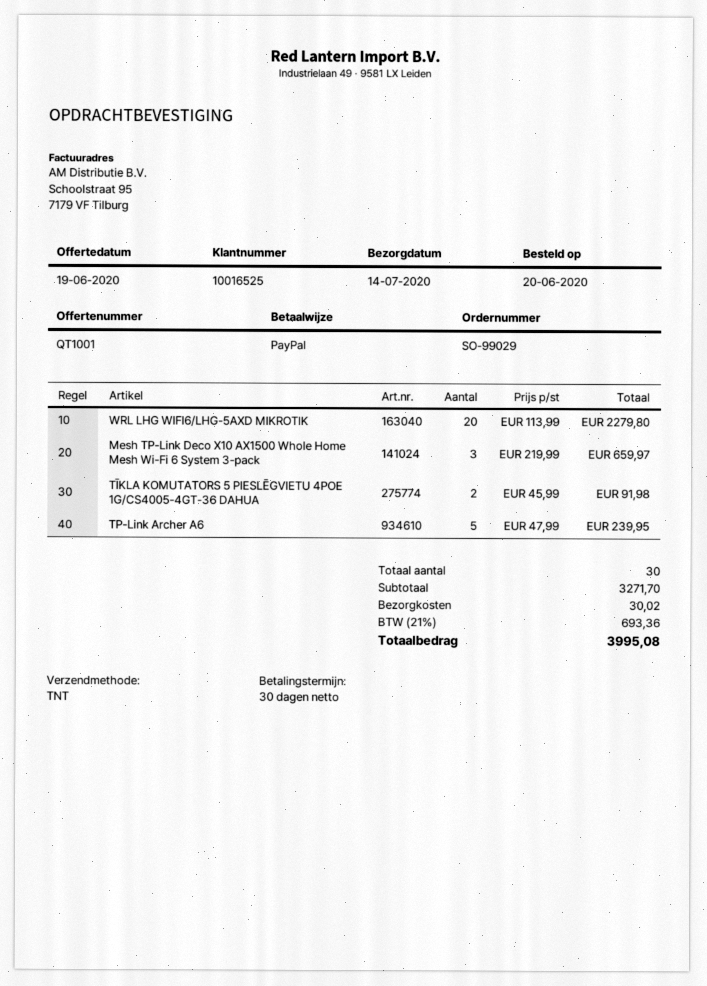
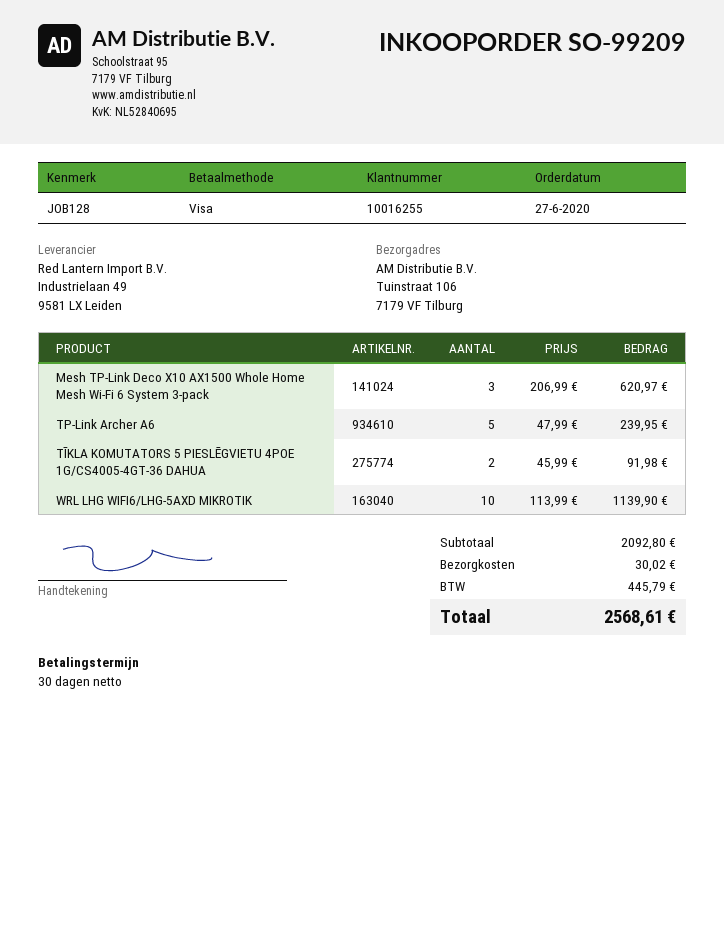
order number: SO-99029 -> SO-99209
order date: 2020-06-20 -> 2020-06-27
customer number: 10016525 -> 10016255
payment method: PayPal -> Visa
WRL LHG WIFI6/LHG-5AXD MIKROTIK: 20 x 113.99 = 2279.80 -> 10 x 113.99 = 1139.90
Mesh TP-Link Deco X10 AX1500 Whole Home Mesh Wi-Fi 6 System 3-pack: 3 x 219.99 = 659.97 -> 3 x 206.99 = 620.97
subtotal: 3271.70 -> 2092.80
tax: 693.36 -> 445.79
total: 3995.08 -> 2568.61

